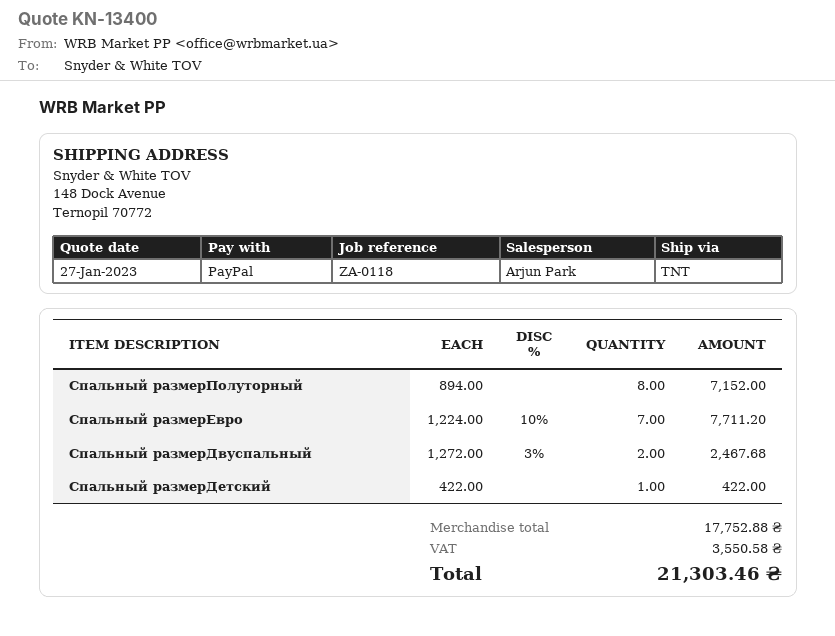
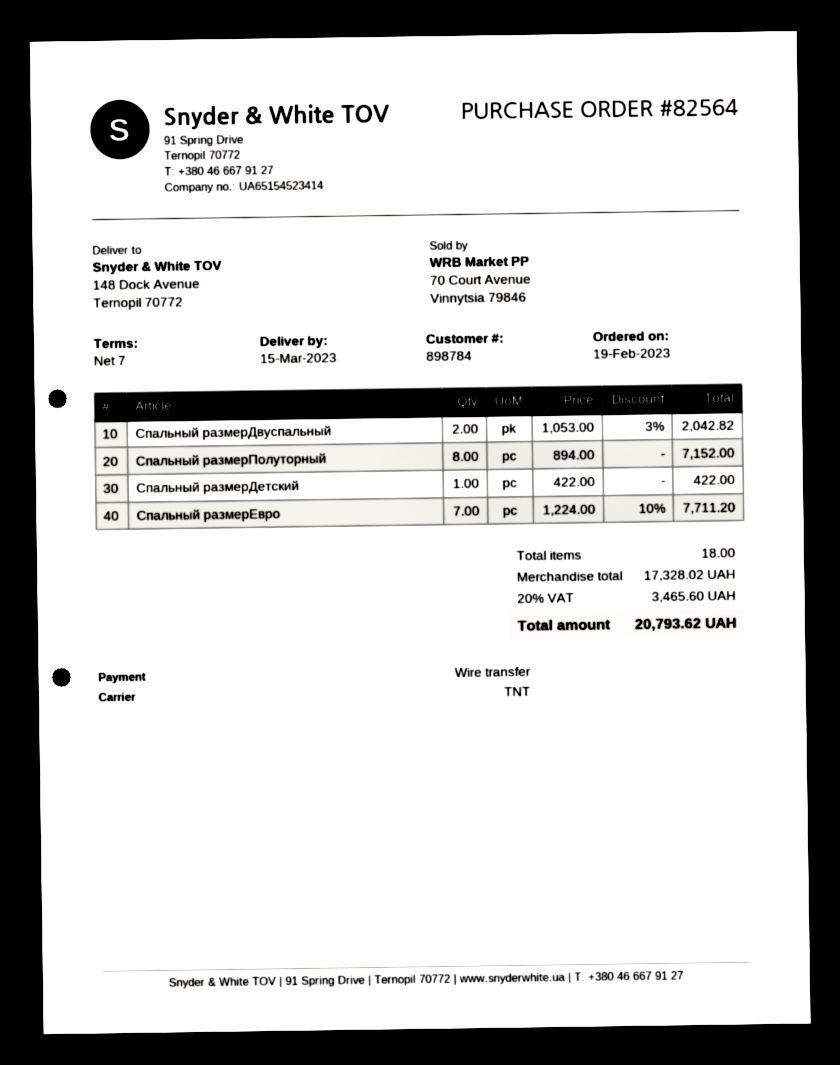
payment method: PayPal -> bank transfer
Спальный размерДвуспальный: 2 x 1272.00 - 3% = 2467.68 -> 2 x 1053.00 - 3% = 2042.82
subtotal: 17752.88 -> 17328.02
tax: 3550.58 -> 3465.60
total: 21303.46 -> 20793.62

